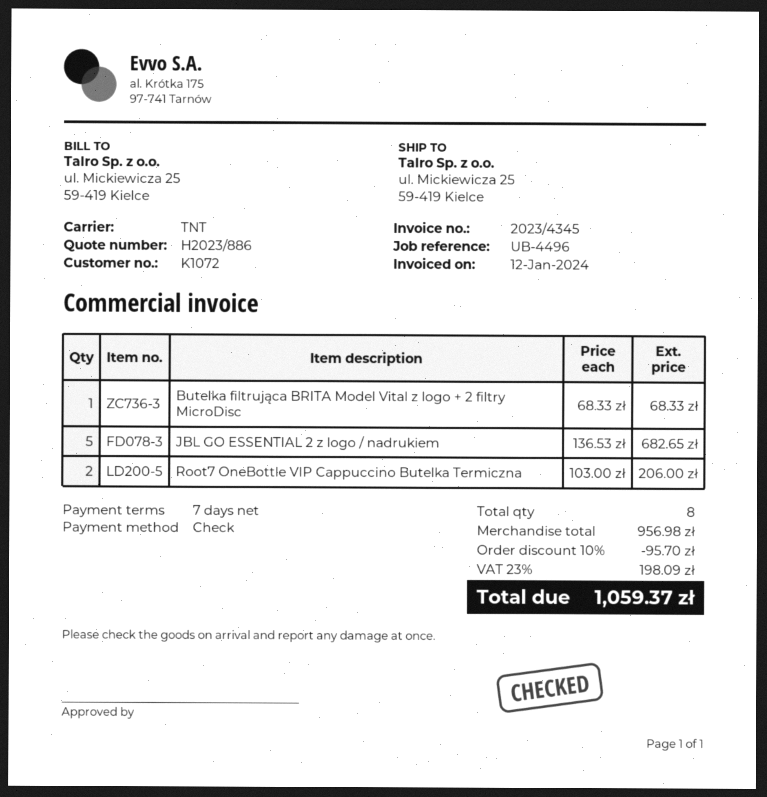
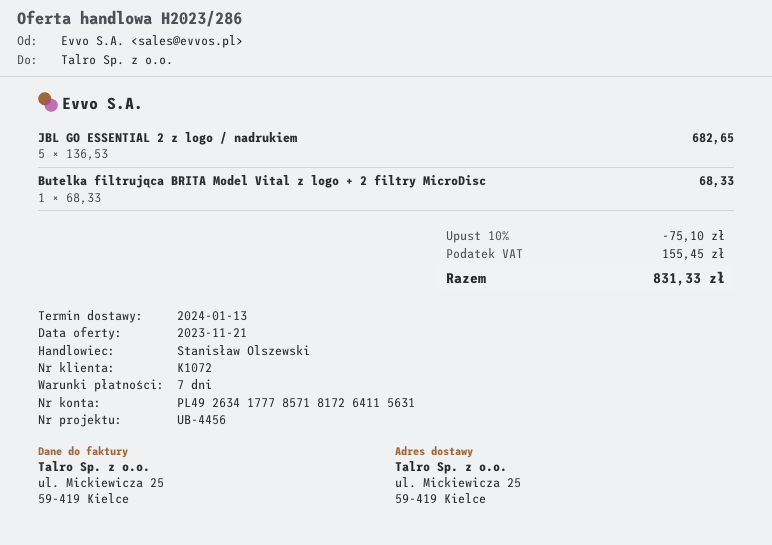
quote number: H2023/886 -> H2023/286
reference: UB-4496 -> UB-4456
Root7 OneBottle VIP Cappuccino Butelka Termiczna: 2 x 103.00 = 206.00 -> none
discount: 10% = 95.70 -> 10% = 75.10
tax: 198.09 -> 155.45
total: 1059.37 -> 831.33

